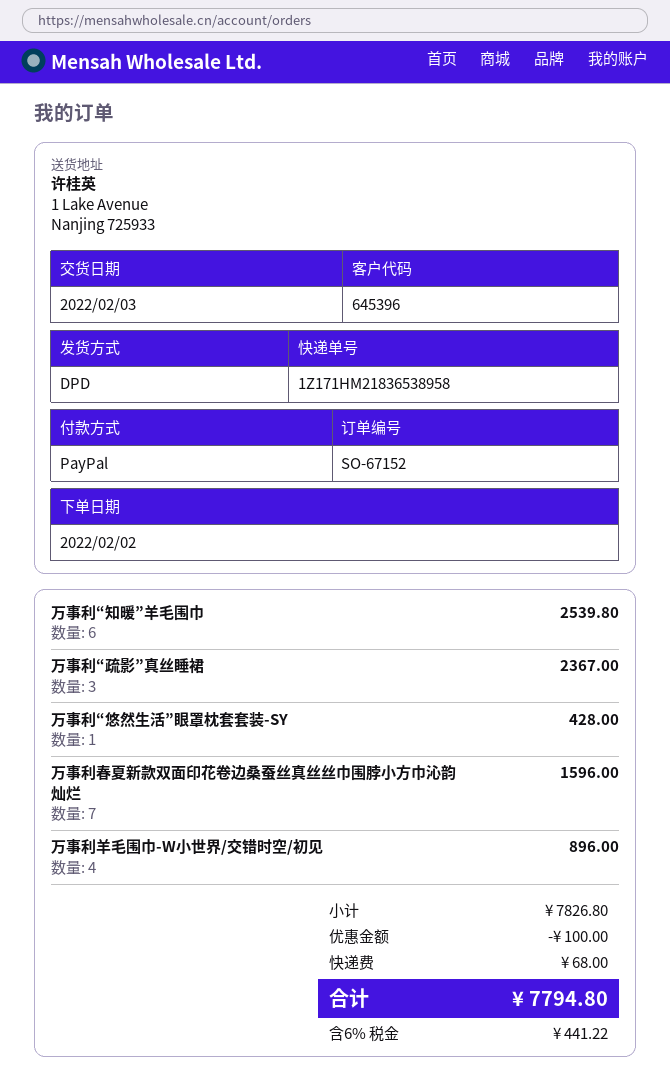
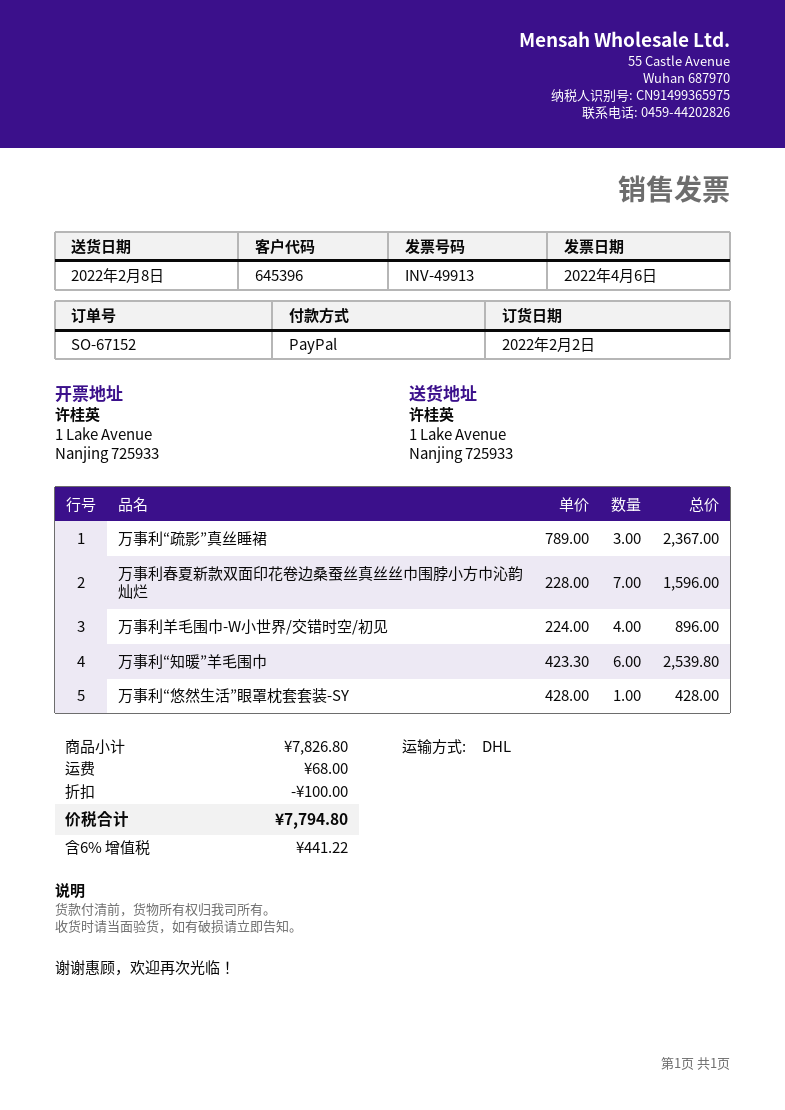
delivery date: 2022-02-03 -> 2022-02-08
shipping method: DPD -> DHL

